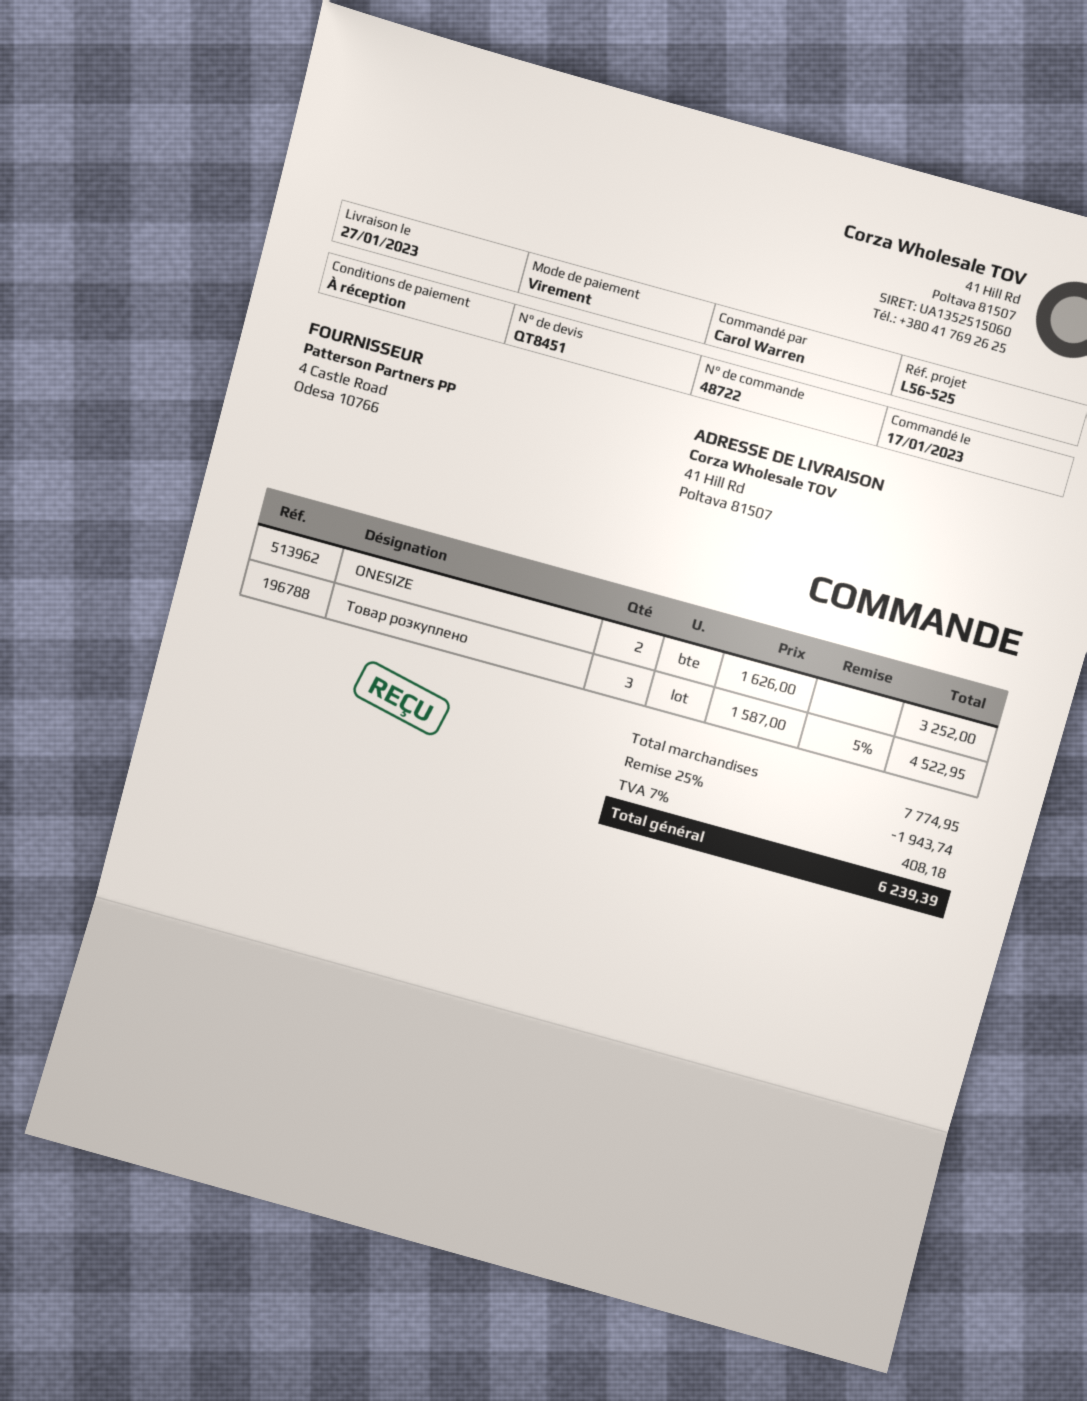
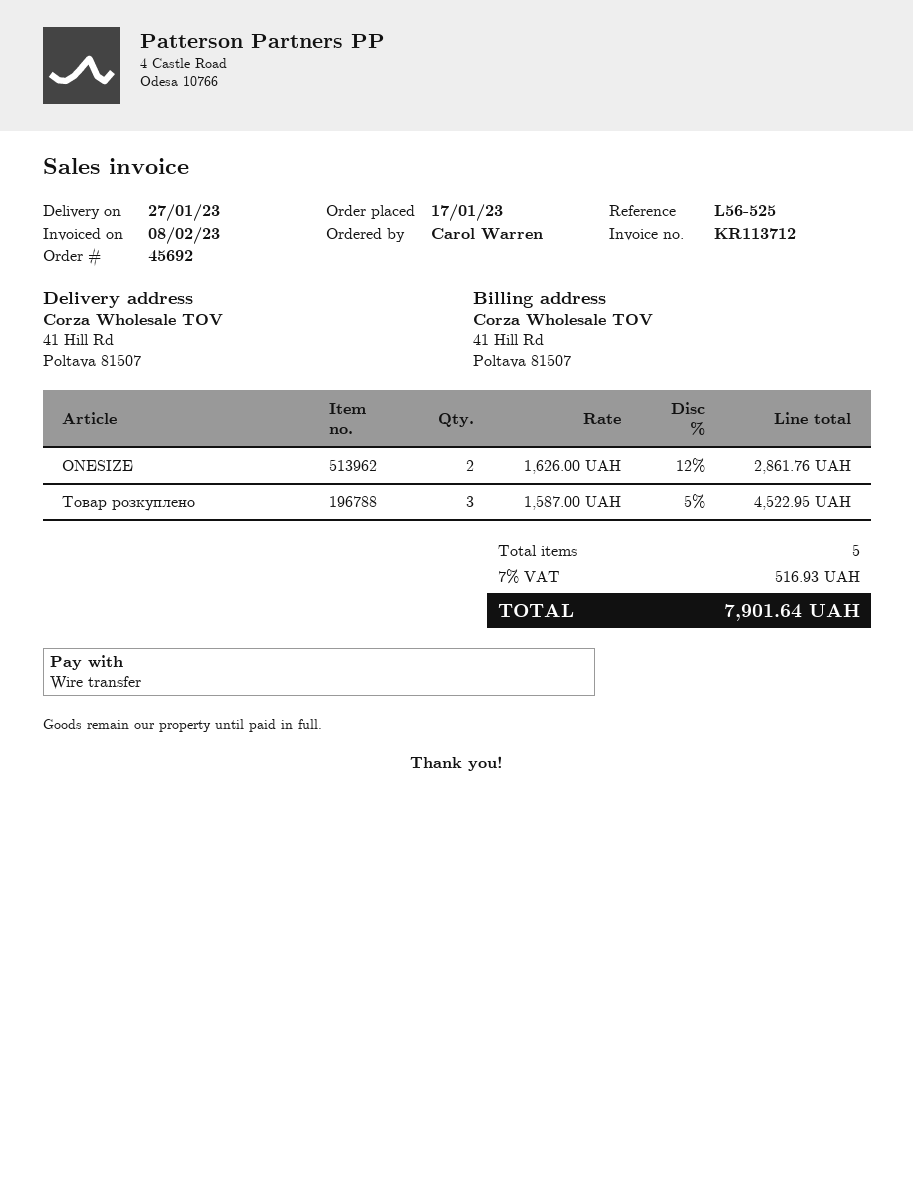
order number: 48722 -> 45692
ONESIZE: 2 x 1626.00 = 3252.00 -> 2 x 1626.00 - 12% = 2861.76
discount: 25% = 1943.74 -> none
tax: 7% = 408.18 -> 7% = 516.93
total: 6239.39 -> 7901.64

